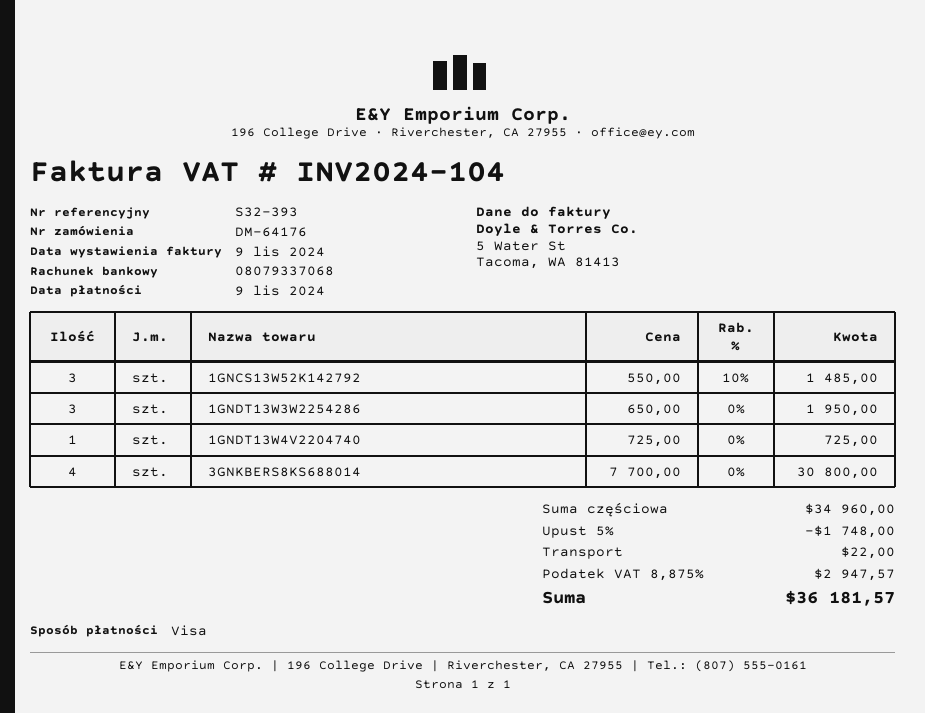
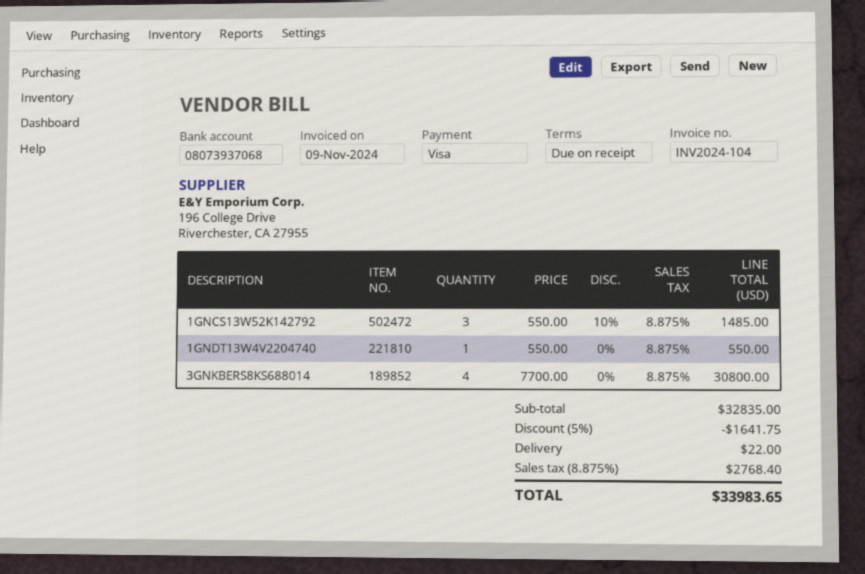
bank account: 08079337068 -> 08073937068
1GNDT13W3W2254286: 3 x 650.00 = 1950.00 -> none
1GNDT13W4V2204740: 1 x 725.00 = 725.00 -> 1 x 550.00 = 550.00
subtotal: 34960.00 -> 32835.00
discount: 5% = 1748.00 -> 5% = 1641.75
tax: 8.875% = 2947.57 -> 8.875% = 2768.40
total: 36181.57 -> 33983.65

